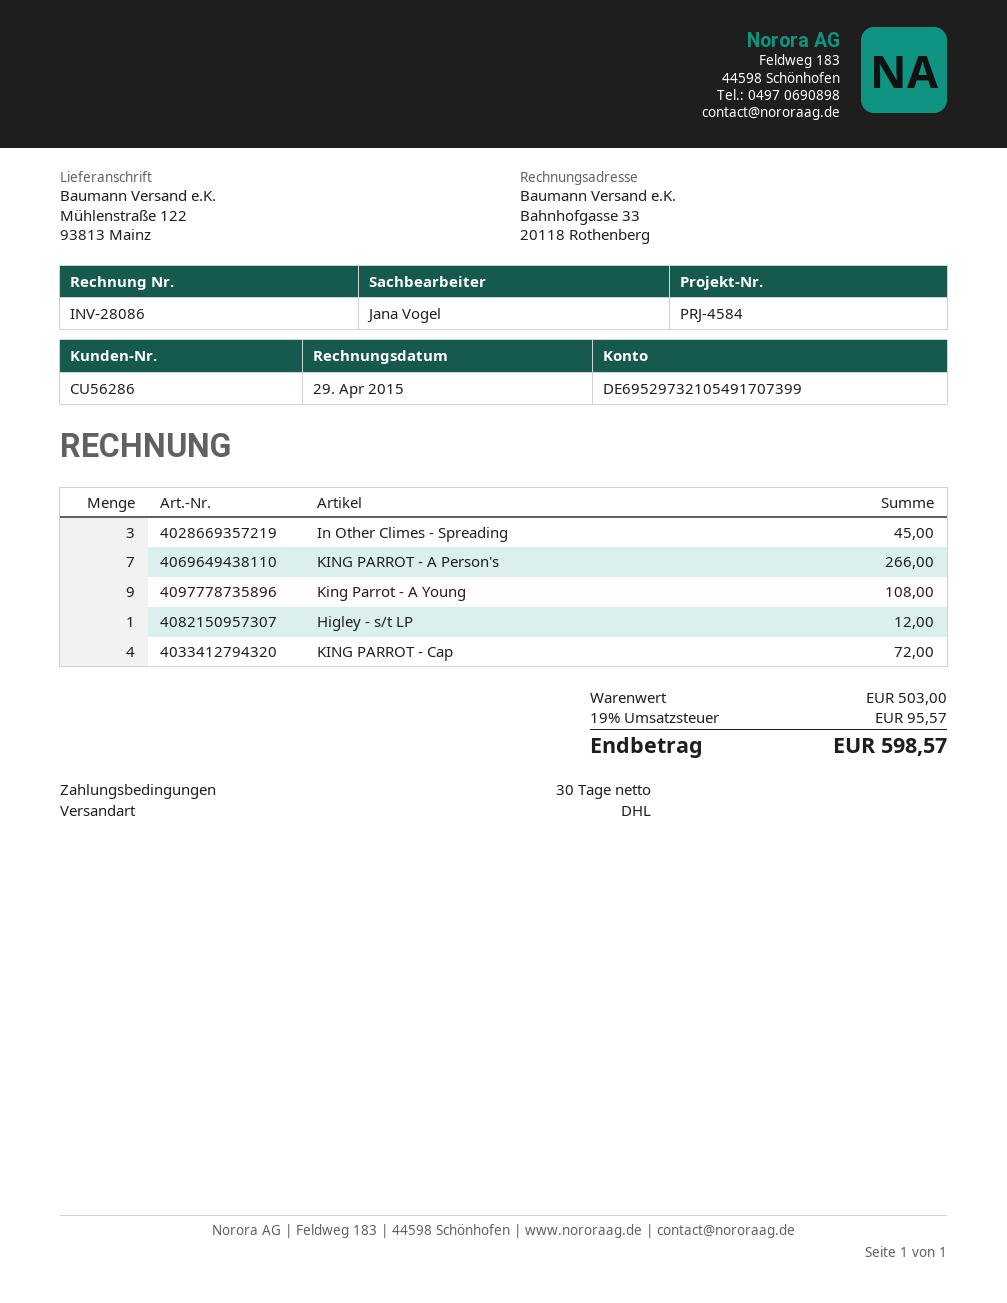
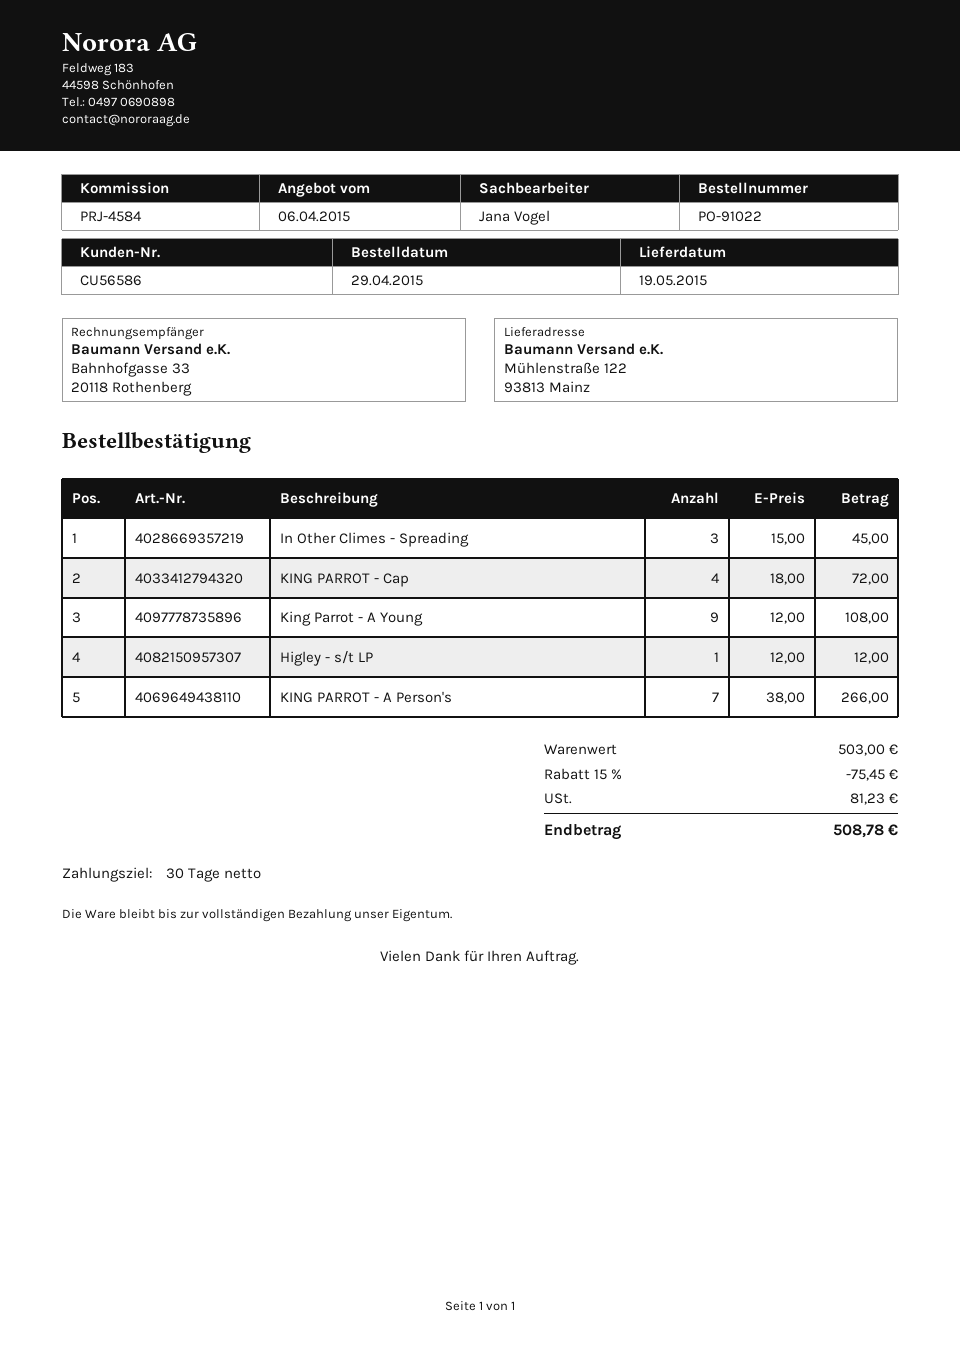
customer number: CU56286 -> CU56586
discount: none -> 15% = 75.45
tax: 95.57 -> 81.23
total: 598.57 -> 508.78

